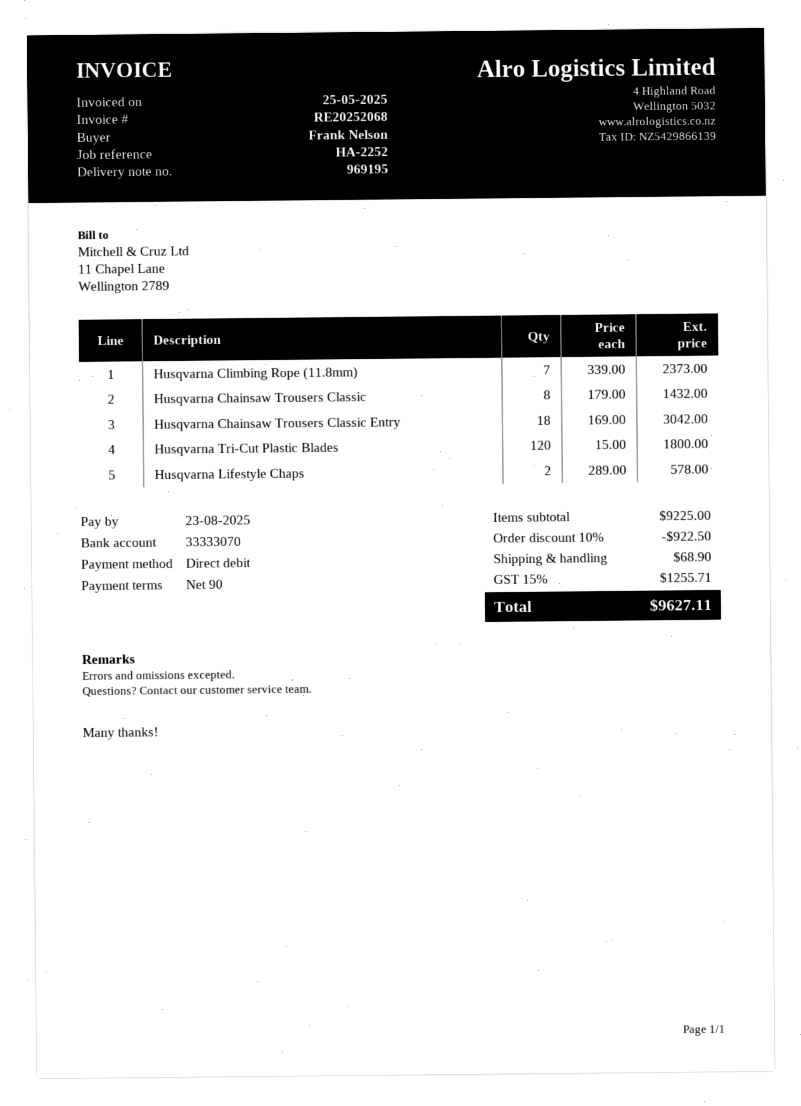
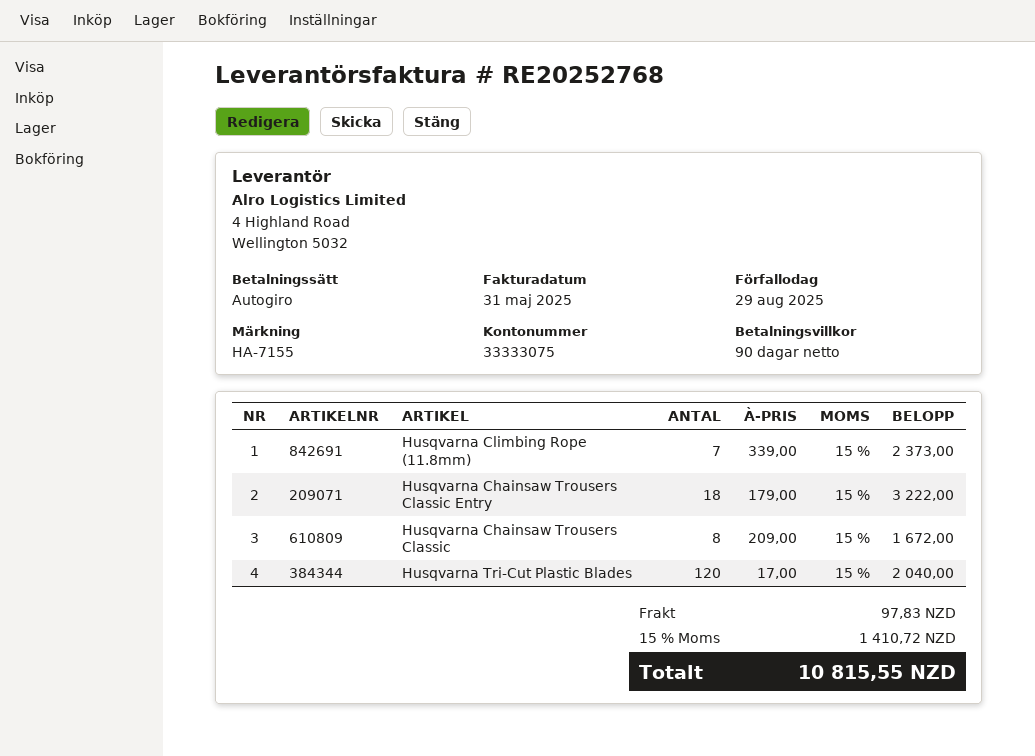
invoice number: RE20252068 -> RE20252768
invoice date: 2025-05-25 -> 2025-05-31
due date: 2025-08-23 -> 2025-08-29
reference: HA-2252 -> HA-7155
bank account: 33333070 -> 33333075
Husqvarna Chainsaw Trousers Classic: 8 x 179.00 = 1432.00 -> 8 x 209.00 = 1672.00
Husqvarna Chainsaw Trousers Classic Entry: 18 x 169.00 = 3042.00 -> 18 x 179.00 = 3222.00
Husqvarna Tri-Cut Plastic Blades: 120 x 15.00 = 1800.00 -> 120 x 17.00 = 2040.00
Husqvarna Lifestyle Chaps: 2 x 289.00 = 578.00 -> none
discount: 10% = 922.50 -> none
shipping: 68.90 -> 97.83
tax: 15% = 1255.71 -> 15% = 1410.72
total: 9627.11 -> 10815.55

